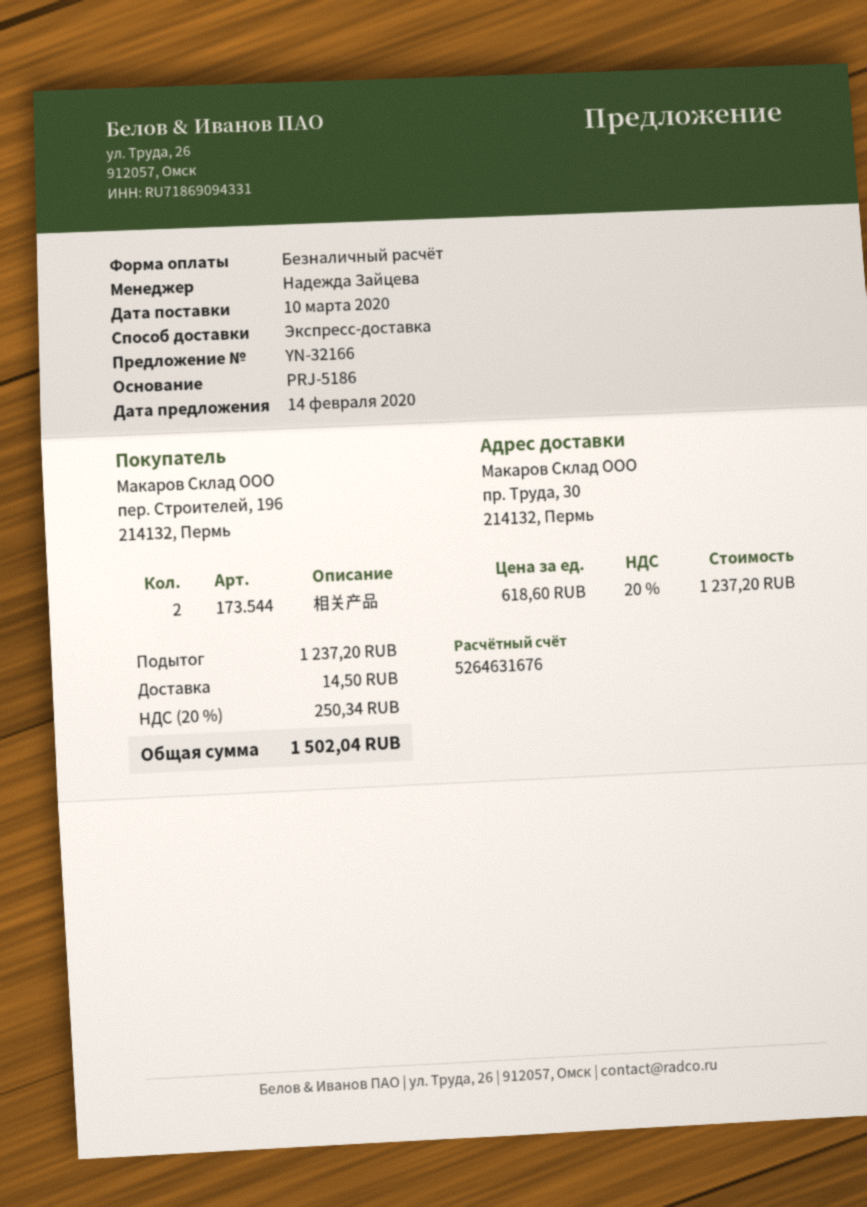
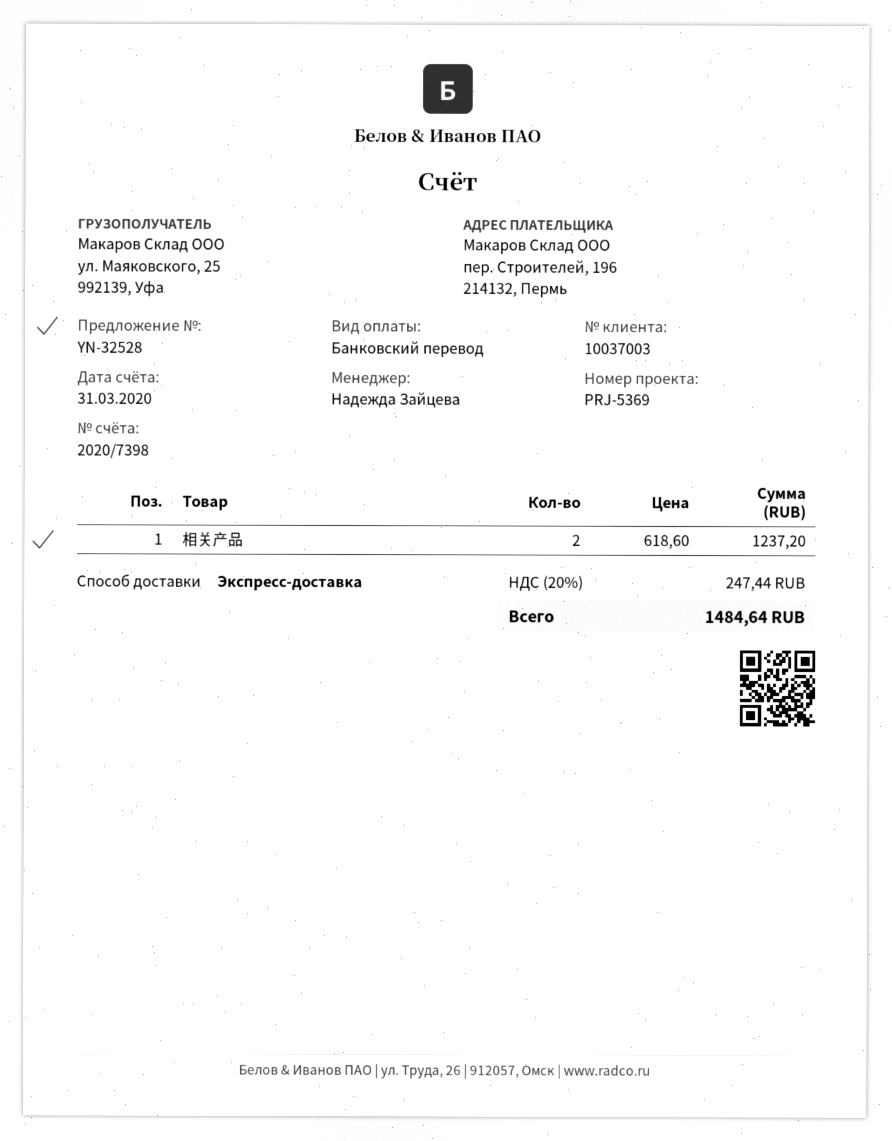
quote number: YN-32166 -> YN-32528
reference: PRJ-5186 -> PRJ-5369
ship to: пр. Труда, 30, 214132, Пермь -> ул. Маяковского, 25, 992139, Уфа
shipping: 14.50 -> none
tax: 20% = 250.34 -> 20% = 247.44
total: 1502.04 -> 1484.64

